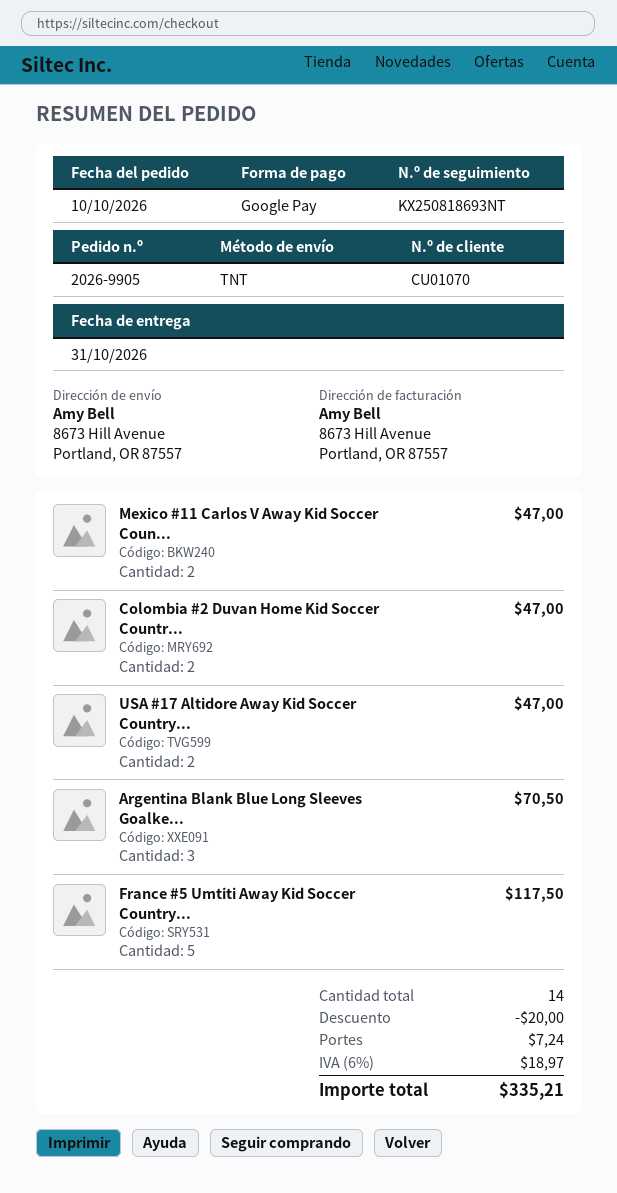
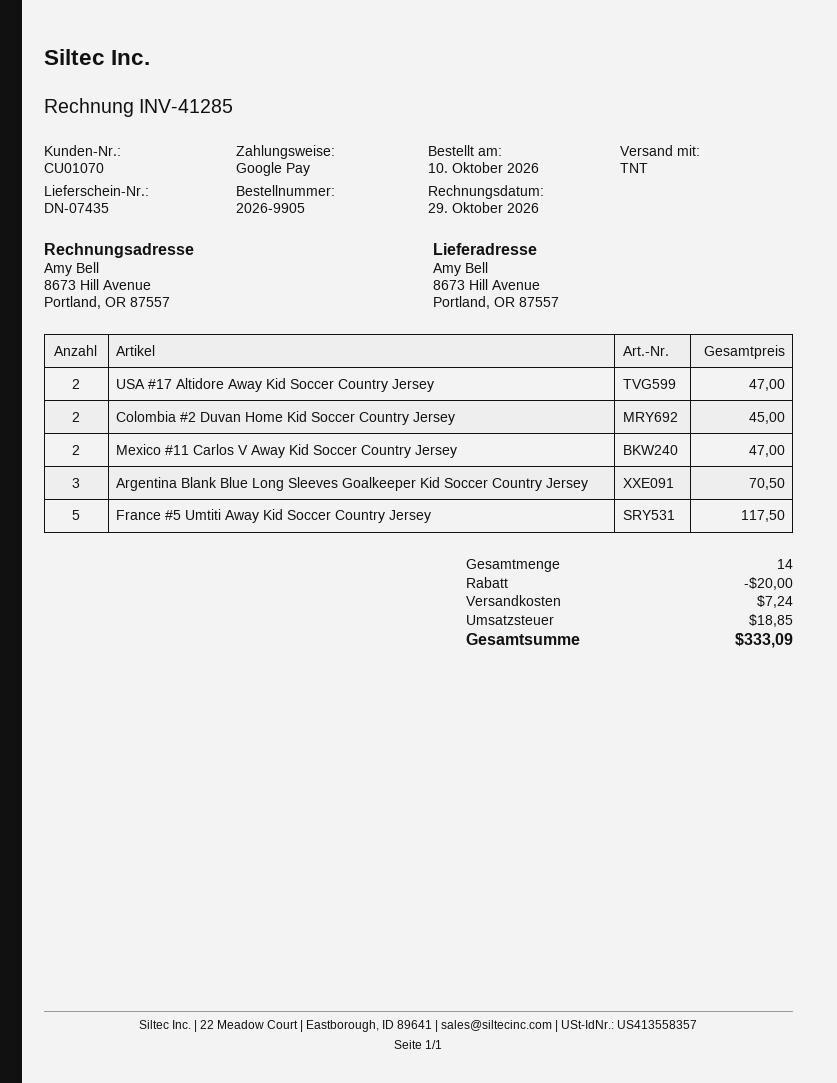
Colombia #2 Duvan Home Kid Soccer Countr...: 2 for 47.00 -> 2 for 45.00
tax: 18.97 -> 18.85
total: 335.21 -> 333.09

